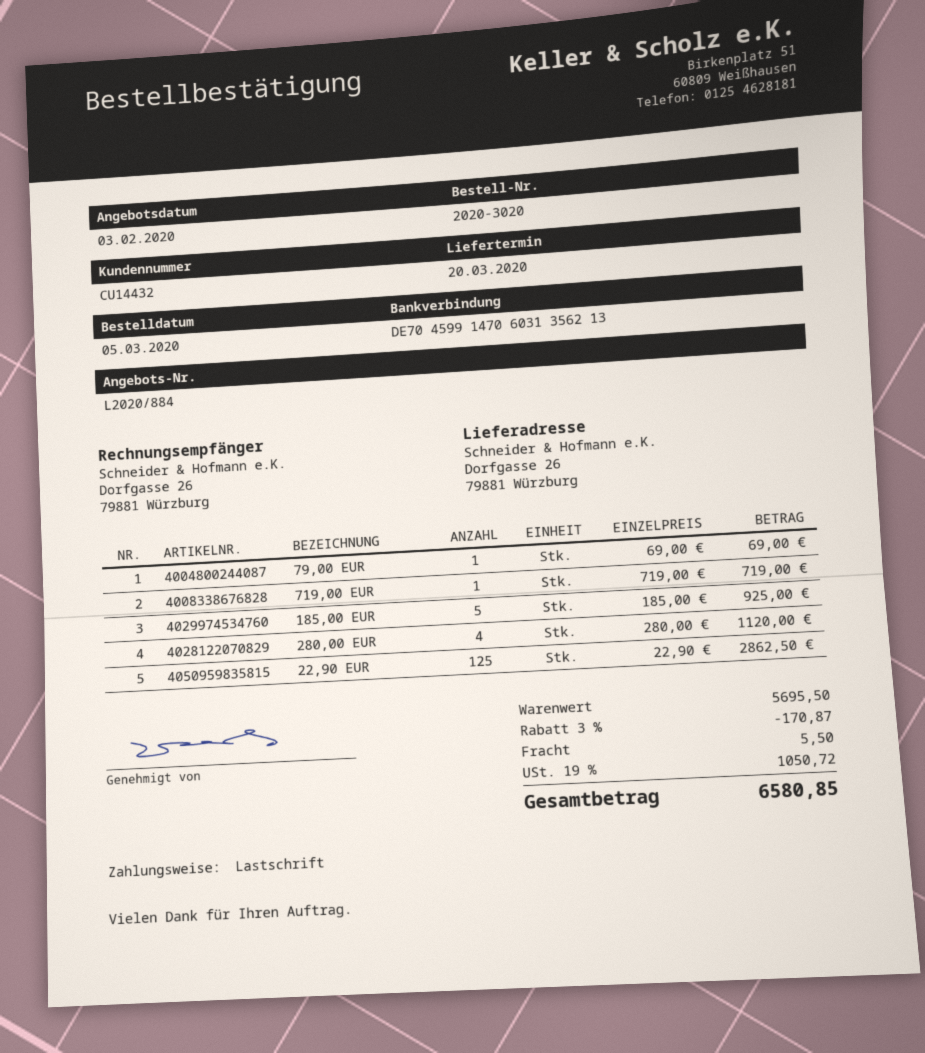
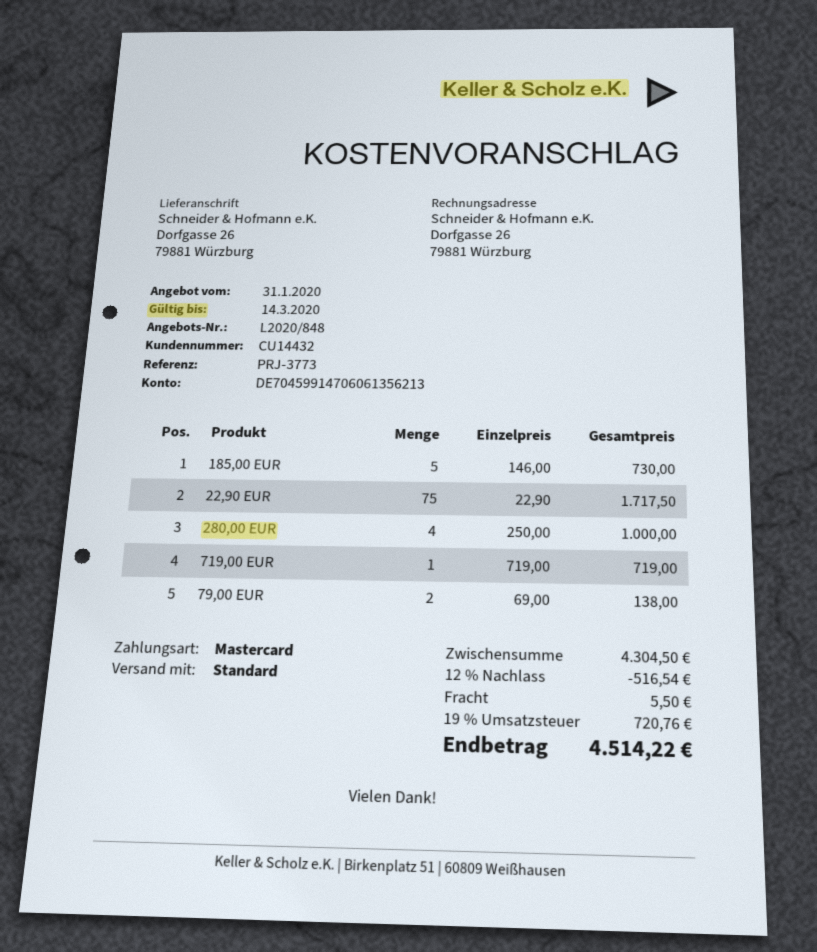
quote number: L2020/884 -> L2020/848
quote date: 2020-02-03 -> 2020-01-31
payment method: direct debit -> Mastercard
bank account: DE70459914706031356213 -> DE70459914706061356213
79,00 EUR: 1 x 69.00 = 69.00 -> 2 x 69.00 = 138.00
185,00 EUR: 5 x 185.00 = 925.00 -> 5 x 146.00 = 730.00
280,00 EUR: 4 x 280.00 = 1120.00 -> 4 x 250.00 = 1000.00
22,90 EUR: 125 x 22.90 = 2862.50 -> 75 x 22.90 = 1717.50
subtotal: 5695.50 -> 4304.50
discount: 3% = 170.87 -> 12% = 516.54
tax: 19% = 1050.72 -> 19% = 720.76
total: 6580.85 -> 4514.22

